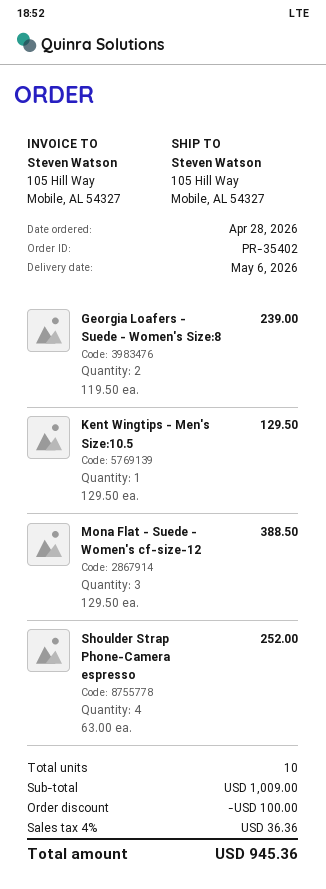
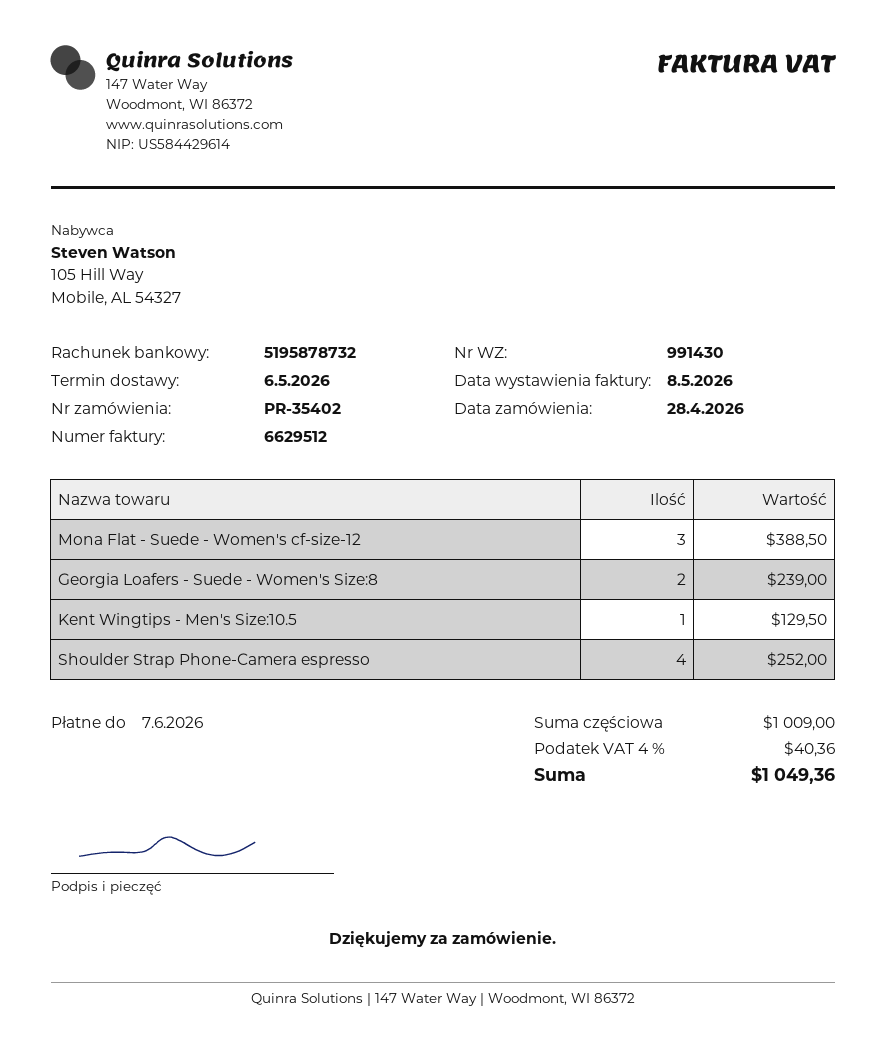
discount: 100.00 -> none
tax: 4% = 36.36 -> 4% = 40.36
total: 945.36 -> 1049.36

